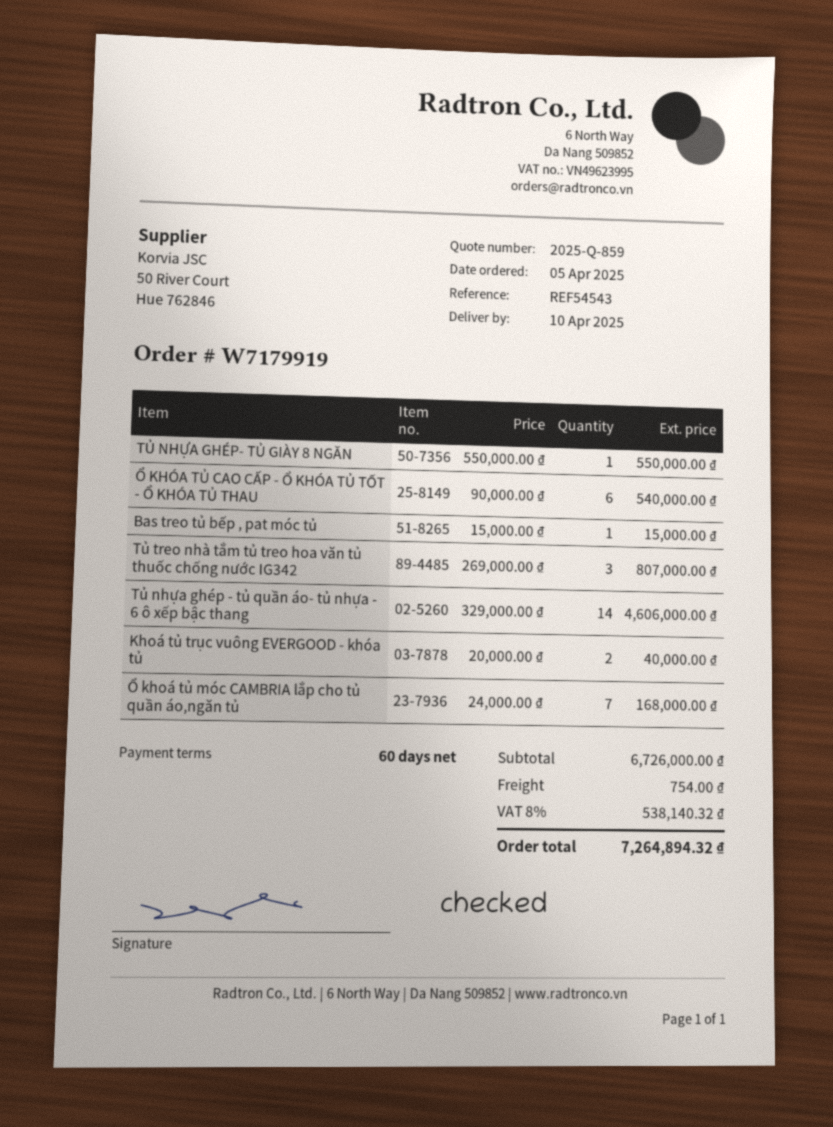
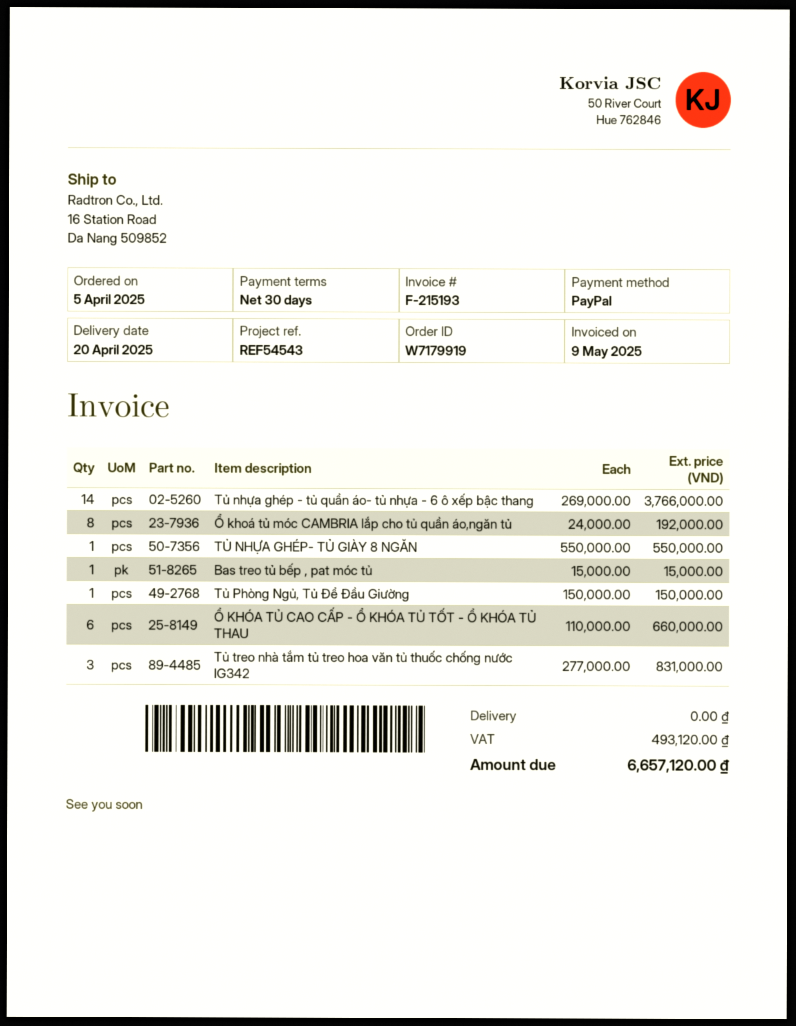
delivery date: 2025-04-10 -> 2025-04-20
payment terms: 60 days -> 30 days
Ổ KHÓA TỦ CAO CẤP - Ổ KHÓA TỦ TỐT - Ổ KHÓA TỦ THAU: 6 x 90000.00 = 540000.00 -> 6 x 110000.00 = 660000.00
Tủ treo nhà tắm tủ treo hoa văn tủ thuốc chống nước IG342: 3 x 269000.00 = 807000.00 -> 3 x 277000.00 = 831000.00
Tủ nhựa ghép - tủ quần áo- tủ nhựa - 6 ô xếp bậc thang: 14 x 329000.00 = 4606000.00 -> 14 x 269000.00 = 3766000.00
Khoá tủ trục vuông EVERGOOD - khóa tủ: 2 x 20000.00 = 40000.00 -> none
Ổ khoá tủ móc CAMBRIA lắp cho tủ quần áo,ngăn tủ: 7 x 24000.00 = 168000.00 -> 8 x 24000.00 = 192000.00
Tủ Phòng Ngủ, Tủ Để Đầu Giường: none -> 1 x 150000.00 = 150000.00
shipping: 754.00 -> 0.00
tax: 538140.32 -> 493120.00
total: 7264894.32 -> 6657120.00

